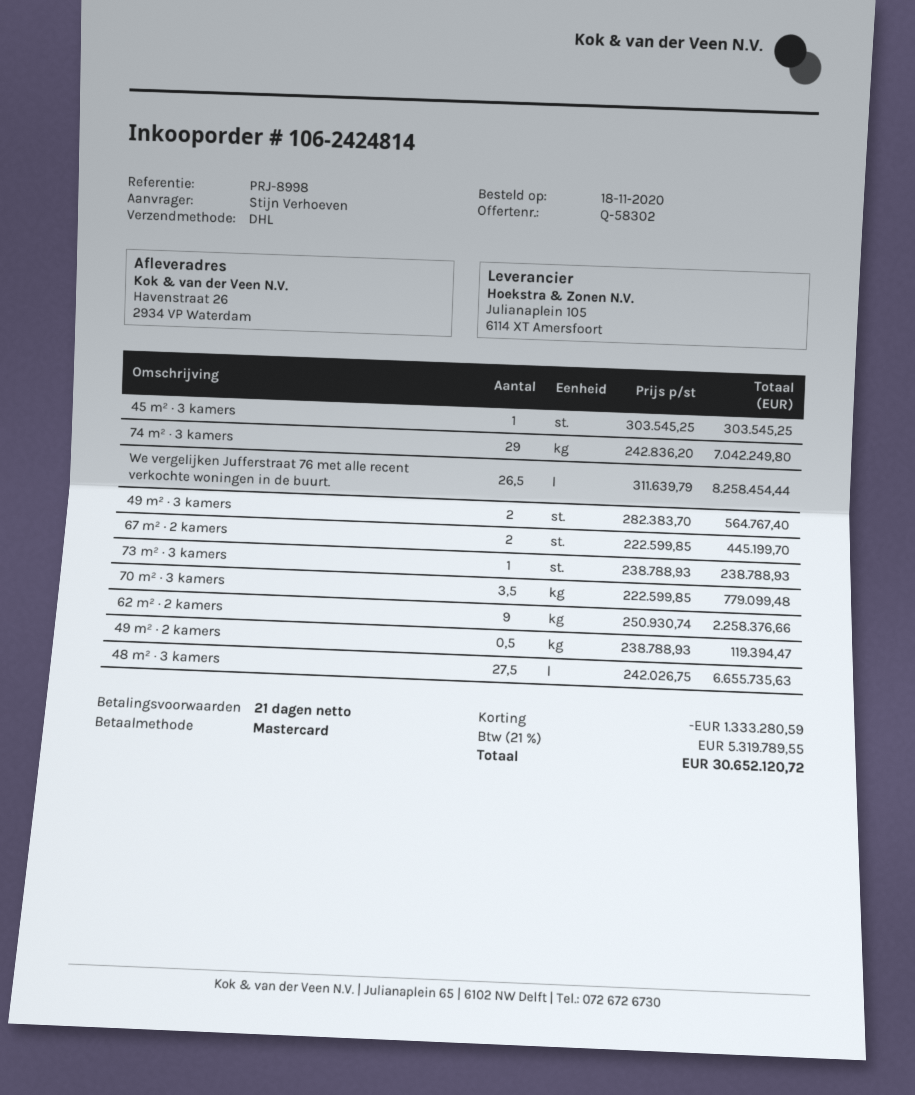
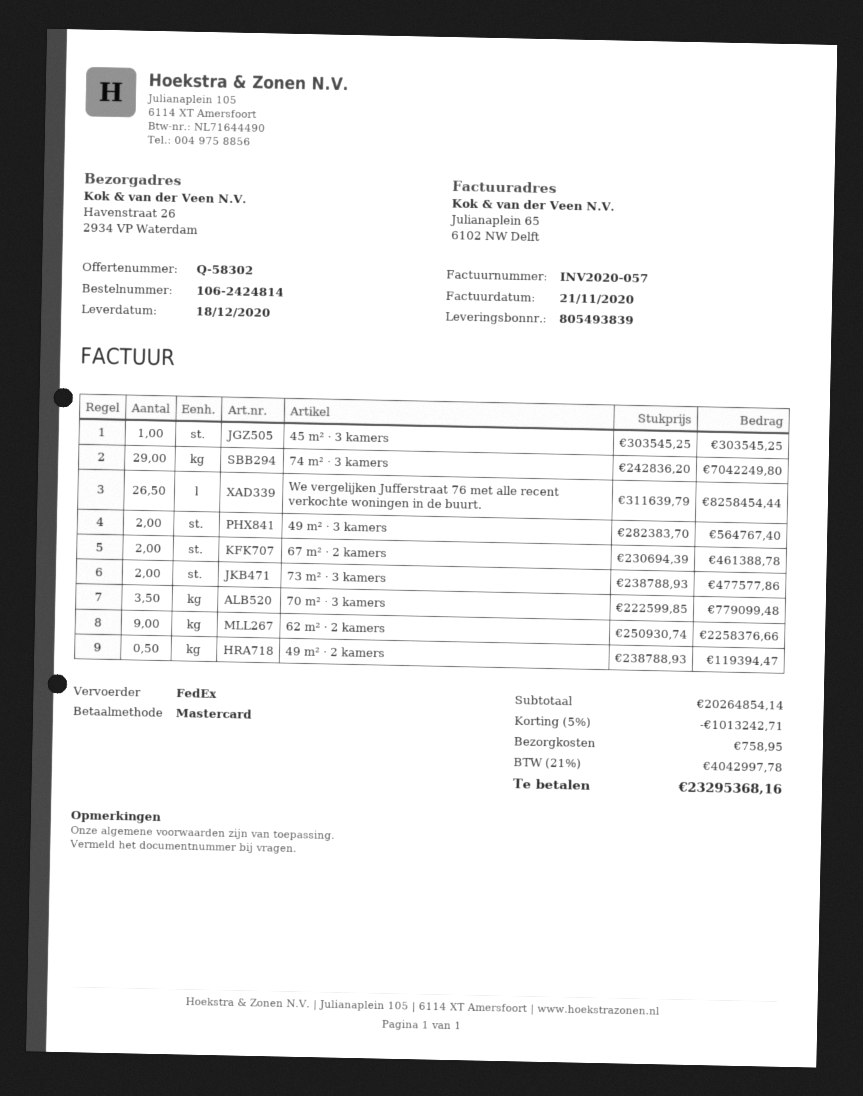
shipping method: DHL -> FedEx
67 m² · 2 kamers: 2 x 222599.85 = 445199.70 -> 2 x 230694.39 = 461388.78
73 m² · 3 kamers: 1 x 238788.93 = 238788.93 -> 2 x 238788.93 = 477577.86
48 m² · 3 kamers: 27.5 x 242026.75 = 6655735.63 -> none
discount: 1333280.59 -> 1013242.71
shipping: none -> 758.95
tax: 21% = 5319789.55 -> 21% = 4042997.78
total: 30652120.72 -> 23295368.16

